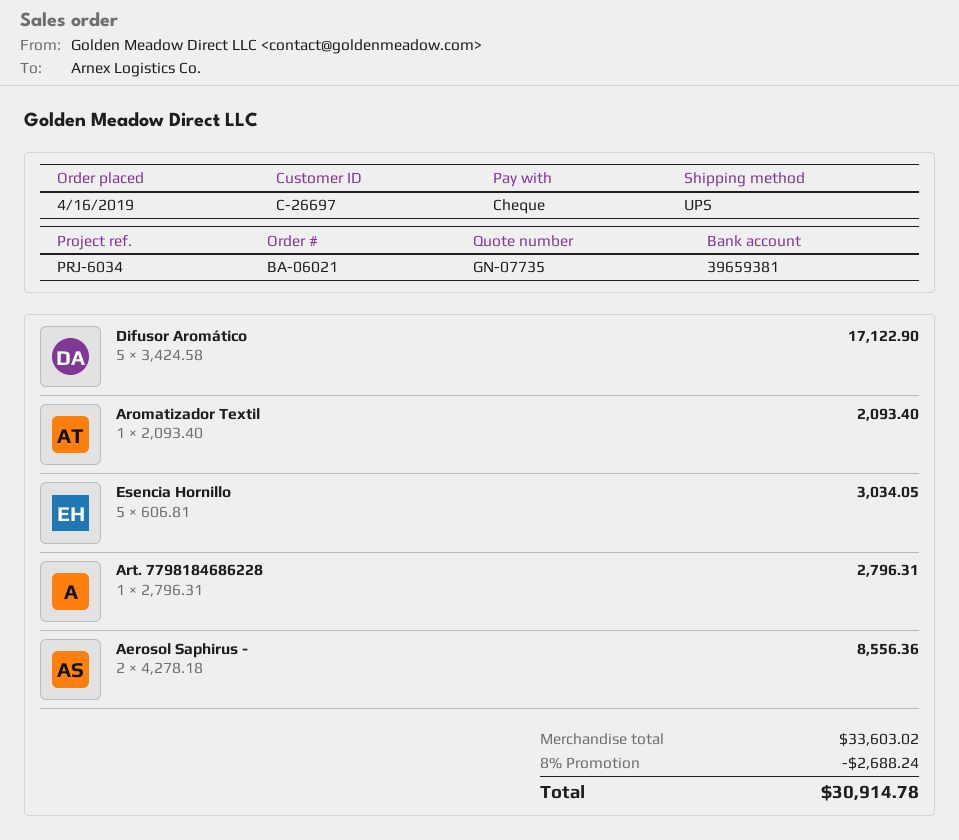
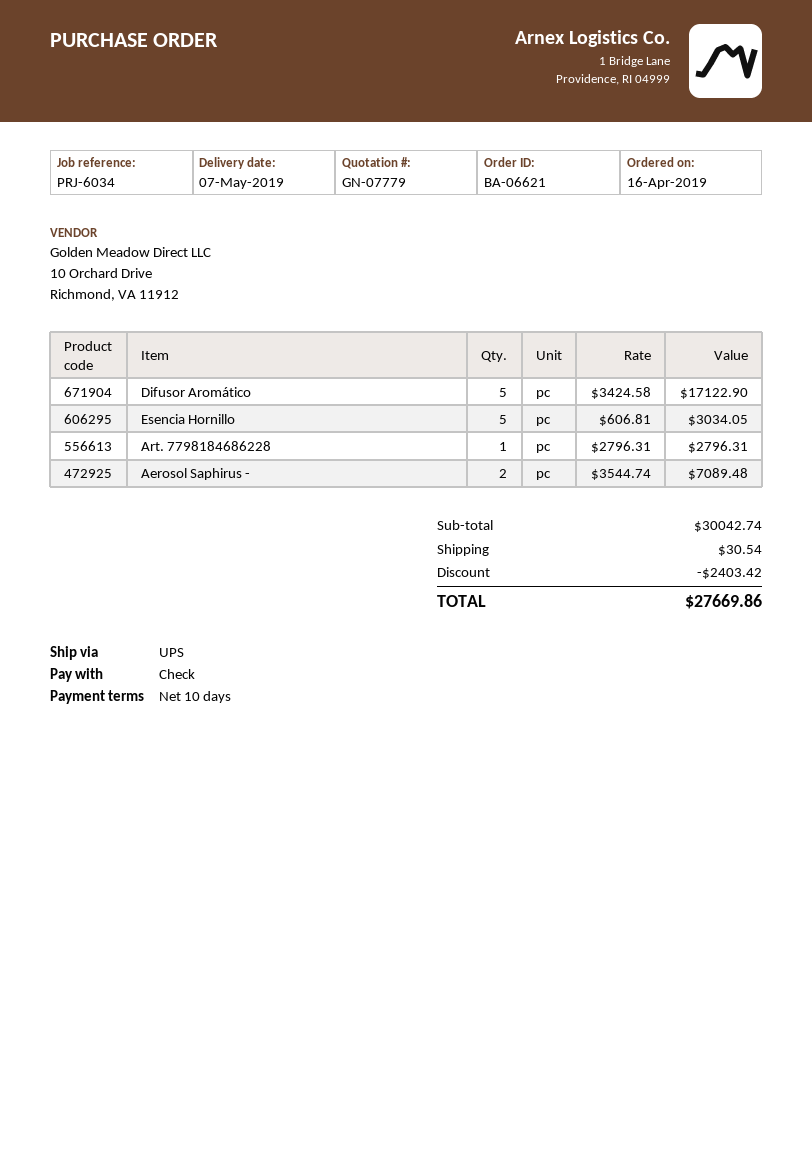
quote number: GN-07735 -> GN-07779
order number: BA-06021 -> BA-06621
Aromatizador Textil: 1 x 2093.40 = 2093.40 -> none
Aerosol Saphirus -: 2 x 4278.18 = 8556.36 -> 2 x 3544.74 = 7089.48
subtotal: 33603.02 -> 30042.74
discount: 2688.24 -> 2403.42
shipping: none -> 30.54
total: 30914.78 -> 27669.86

